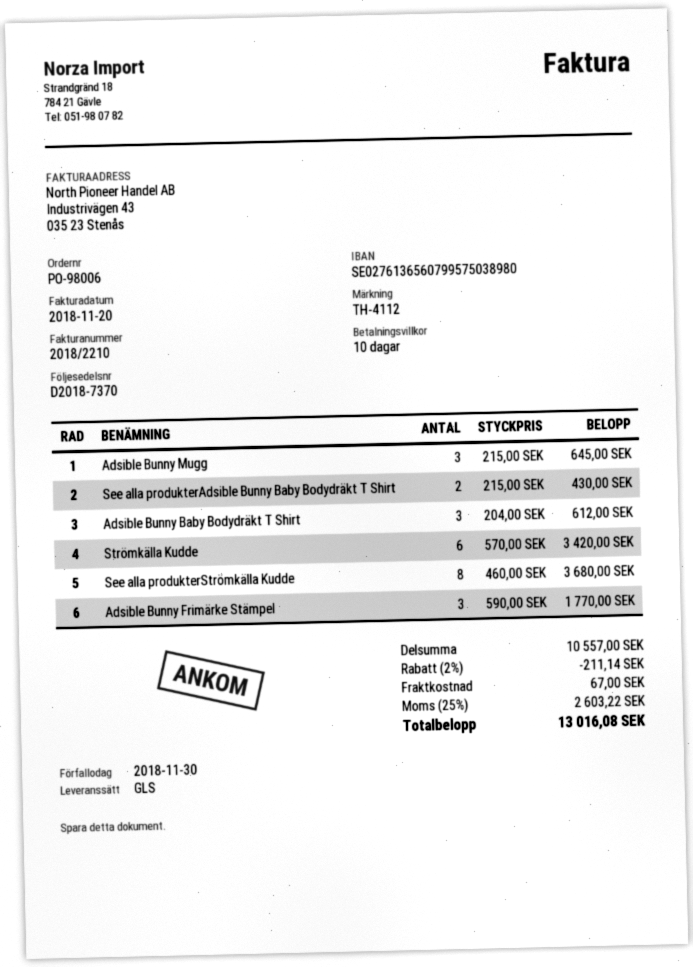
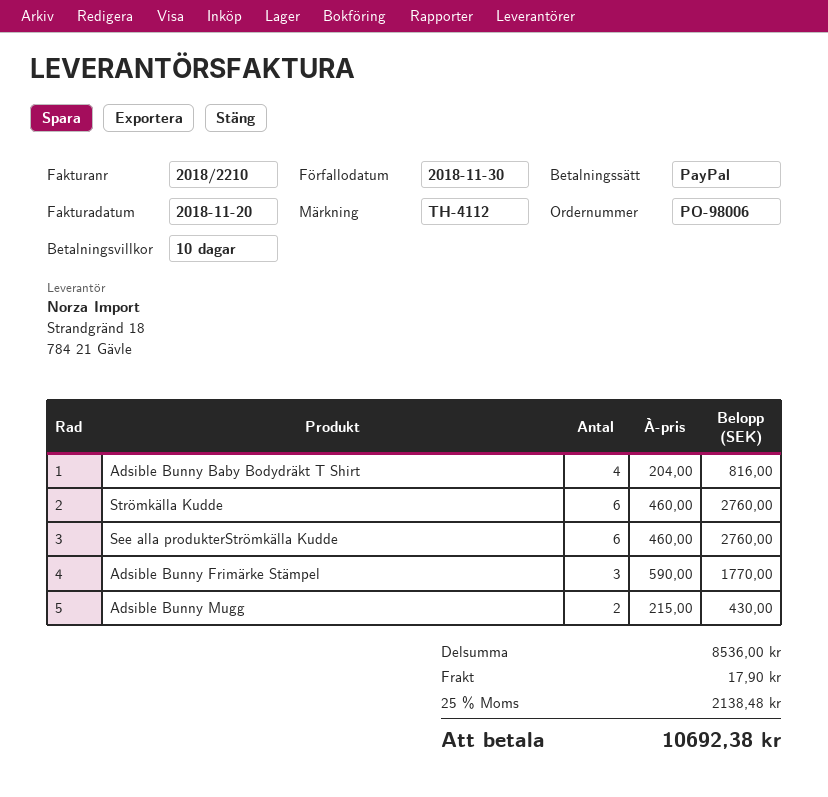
Adsible Bunny Mugg: 3 x 215.00 = 645.00 -> 2 x 215.00 = 430.00
See alla produkterAdsible Bunny Baby Bodydräkt T Shirt: 2 x 215.00 = 430.00 -> none
Adsible Bunny Baby Bodydräkt T Shirt: 3 x 204.00 = 612.00 -> 4 x 204.00 = 816.00
Strömkälla Kudde: 6 x 570.00 = 3420.00 -> 6 x 460.00 = 2760.00
See alla produkterStrömkälla Kudde: 8 x 460.00 = 3680.00 -> 6 x 460.00 = 2760.00
subtotal: 10557.00 -> 8536.00
discount: 2% = 211.14 -> none
shipping: 67.00 -> 17.90
tax: 25% = 2603.22 -> 25% = 2138.48
total: 13016.08 -> 10692.38

